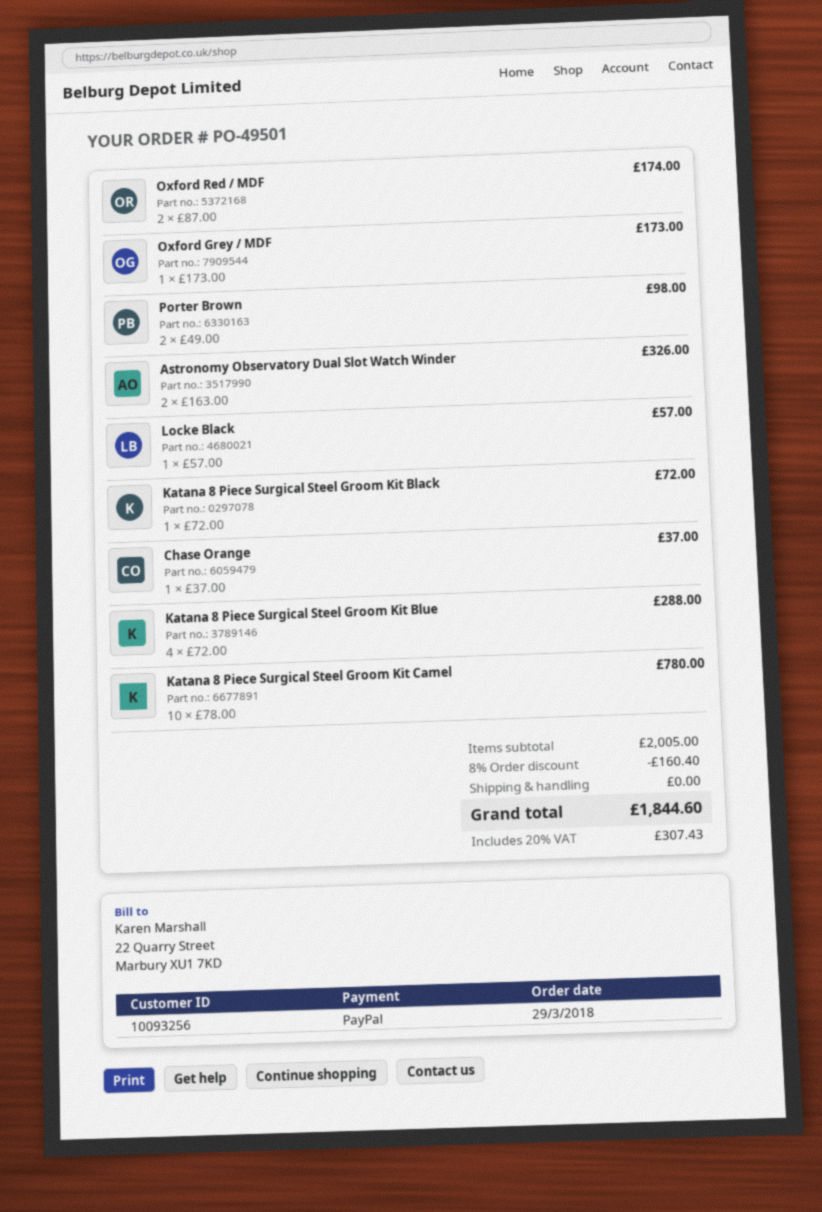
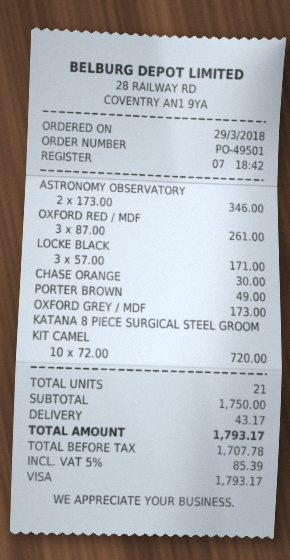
payment method: PayPal -> Visa
Oxford Red / MDF: 2 x 87.00 = 174.00 -> 3 x 87.00 = 261.00
Porter Brown: 2 x 49.00 = 98.00 -> 1 x 49.00 = 49.00
Astronomy Observatory Dual Slot Watch Winder: 2 x 163.00 = 326.00 -> 2 x 173.00 = 346.00
Locke Black: 1 x 57.00 = 57.00 -> 3 x 57.00 = 171.00
Katana 8 Piece Surgical Steel Groom Kit Black: 1 x 72.00 = 72.00 -> none
Chase Orange: 1 x 37.00 = 37.00 -> 1 x 30.00 = 30.00
Katana 8 Piece Surgical Steel Groom Kit Blue: 4 x 72.00 = 288.00 -> none
Katana 8 Piece Surgical Steel Groom Kit Camel: 10 x 78.00 = 780.00 -> 10 x 72.00 = 720.00
subtotal: 2005.00 -> 1750.00
discount: 8% = 160.40 -> none
shipping: 0.00 -> 43.17
tax: 20% = 307.43 -> 5% = 85.39
total: 1844.60 -> 1793.17

